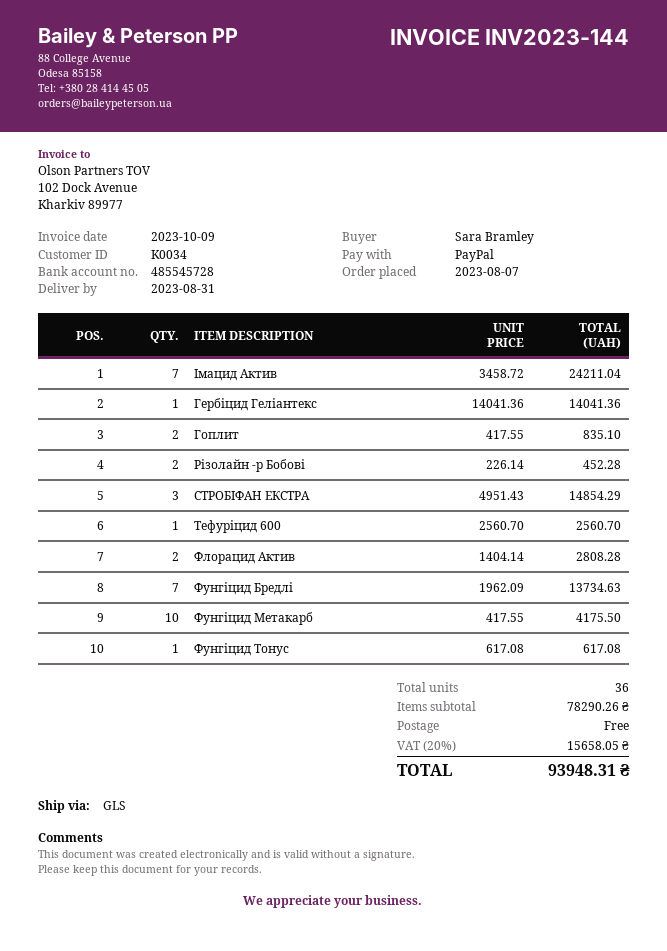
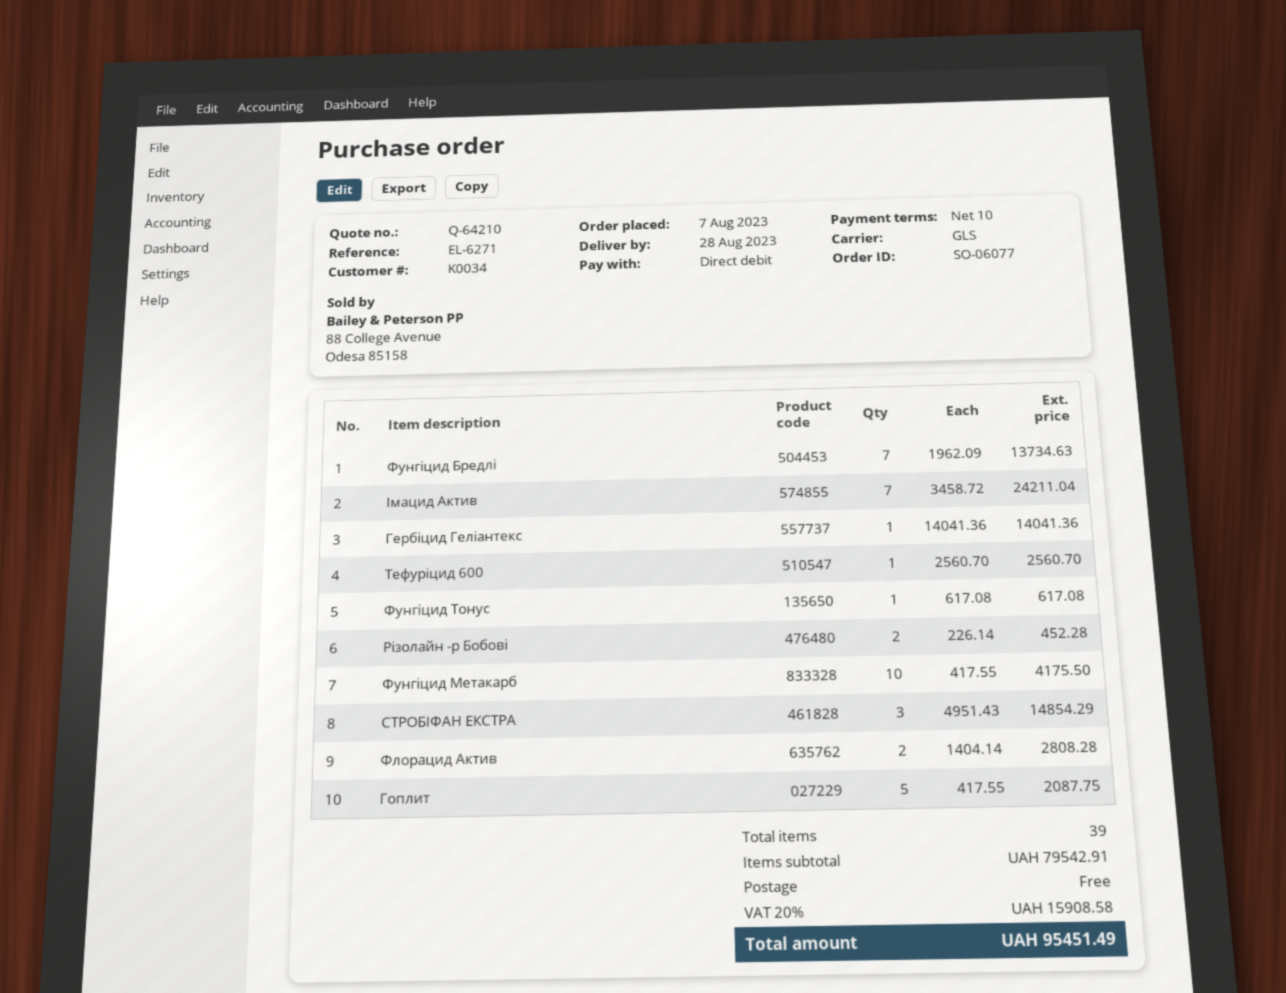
delivery date: 2023-08-31 -> 2023-08-28
payment method: PayPal -> direct debit
Гоплит: 2 x 417.55 = 835.10 -> 5 x 417.55 = 2087.75
total quantity: 36 -> 39
subtotal: 78290.26 -> 79542.91
tax: 20% = 15658.05 -> 20% = 15908.58
total: 93948.31 -> 95451.49

